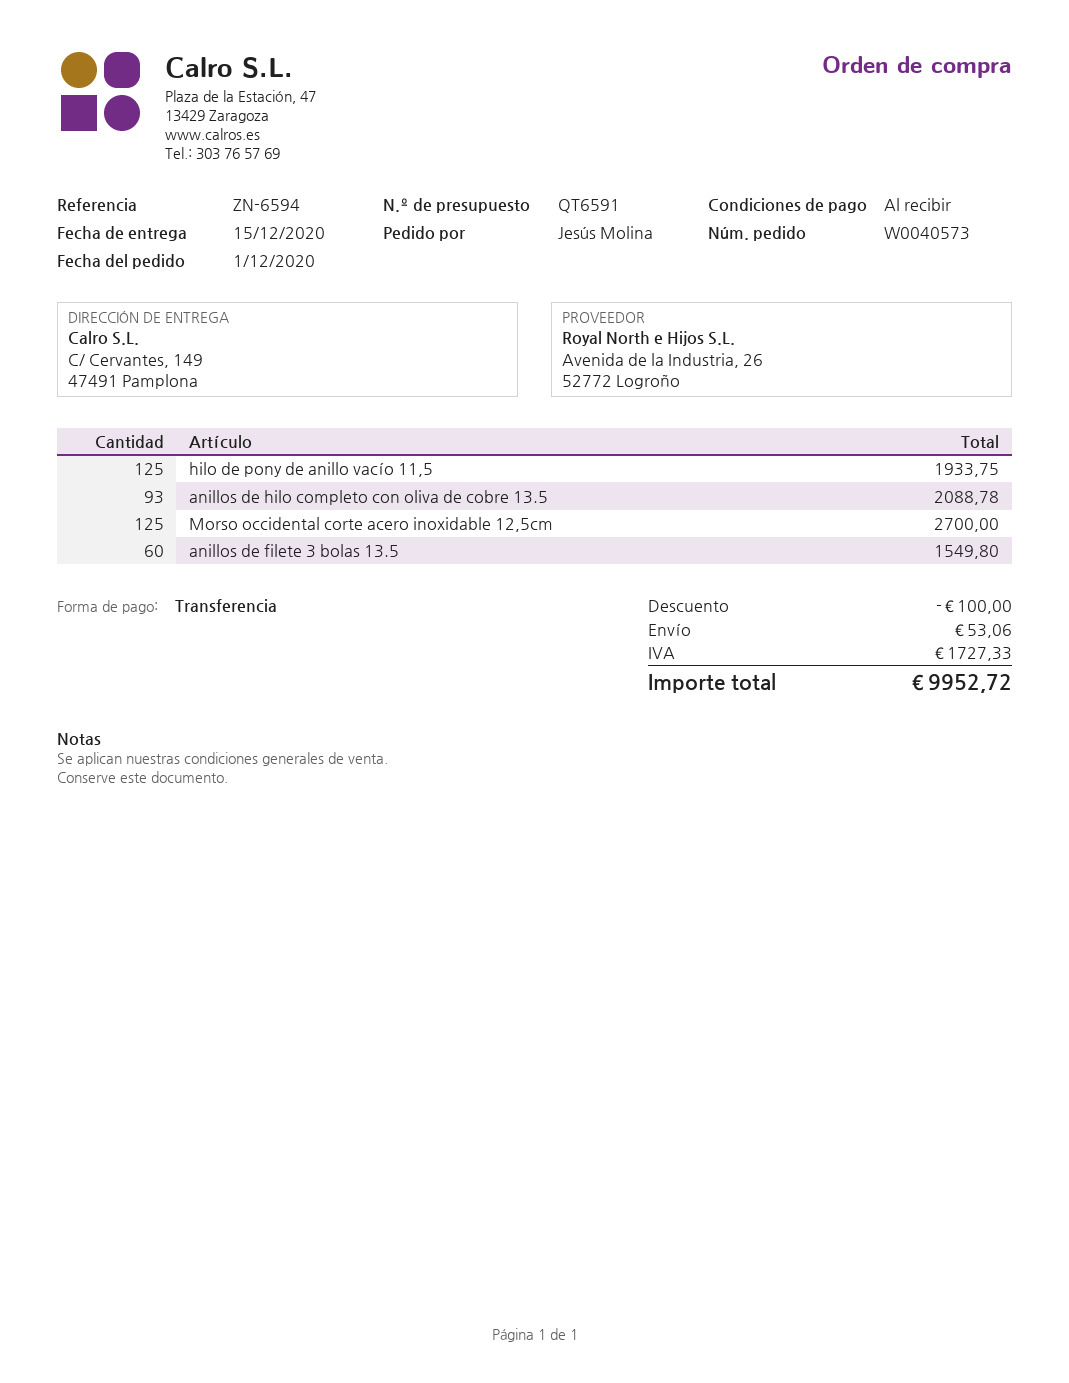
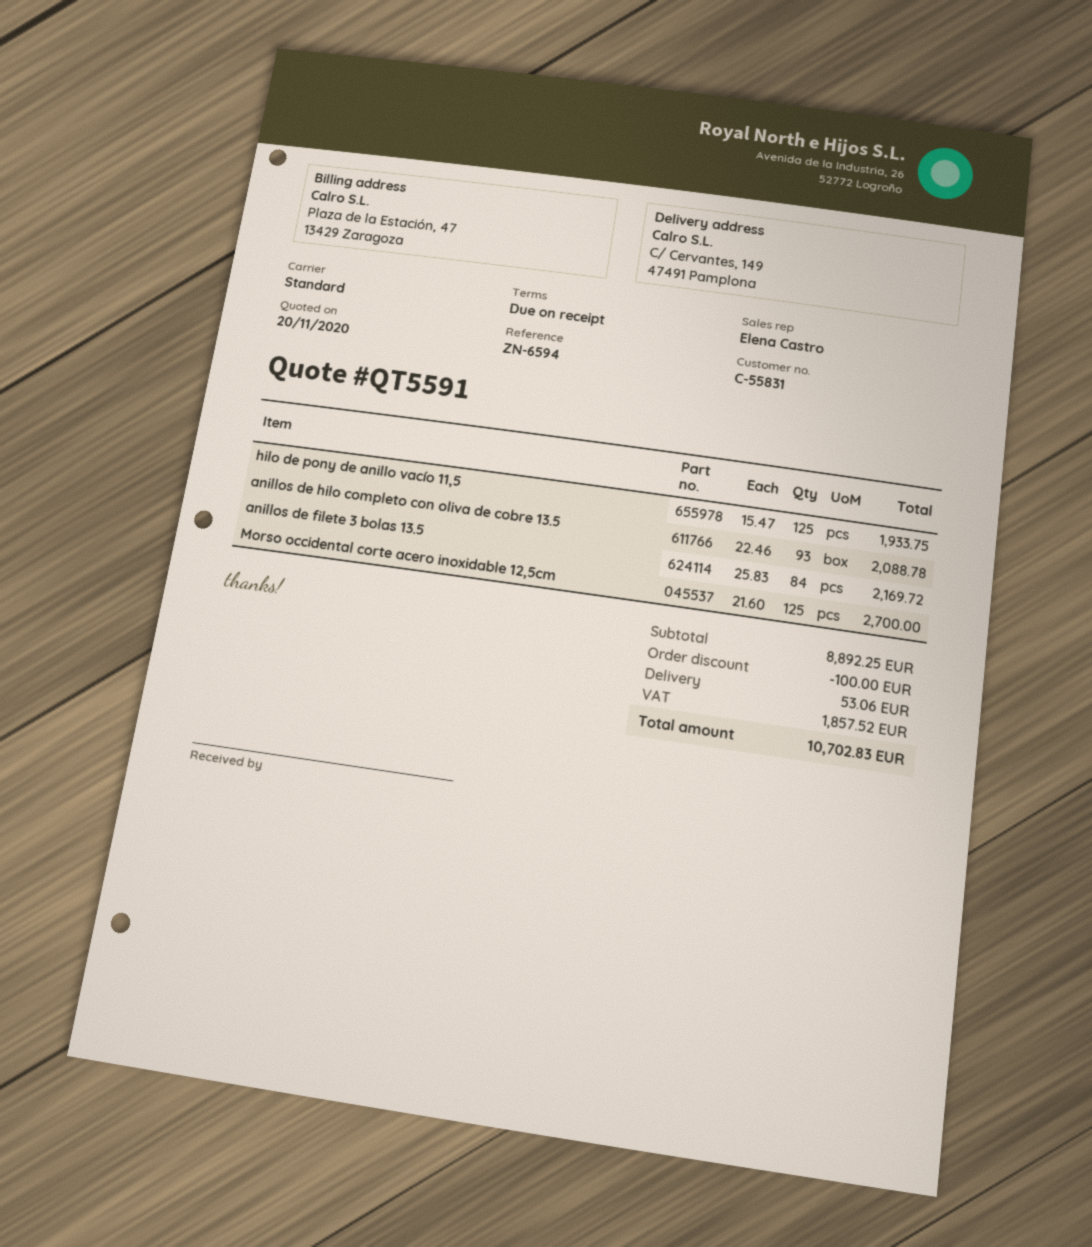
quote number: QT6591 -> QT5591
anillos de filete 3 bolas 13.5: 60 for 1549.80 -> 84 for 2169.72
tax: 1727.33 -> 1857.52
total: 9952.72 -> 10702.83

